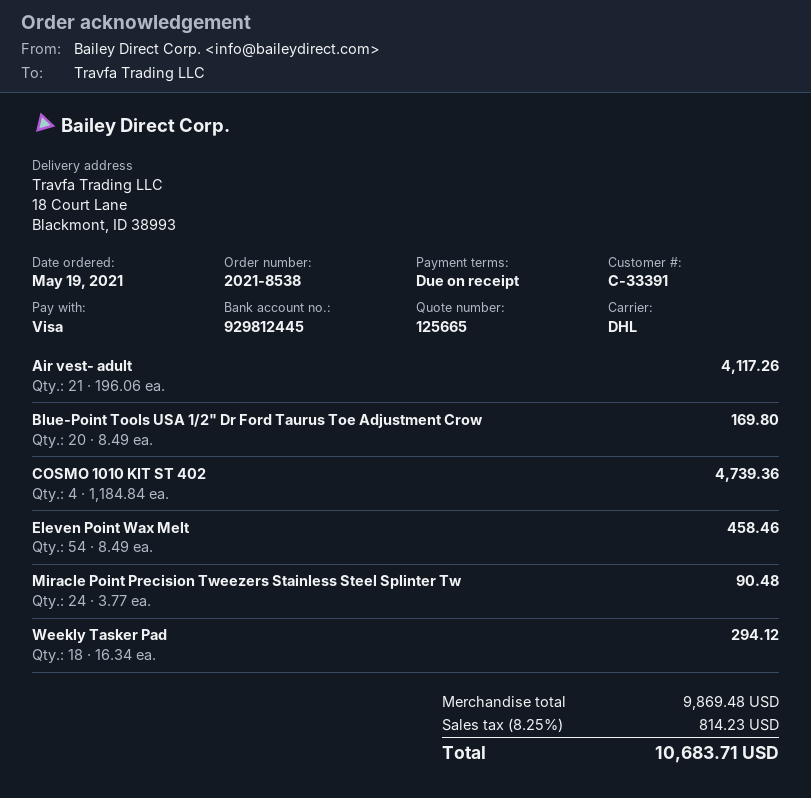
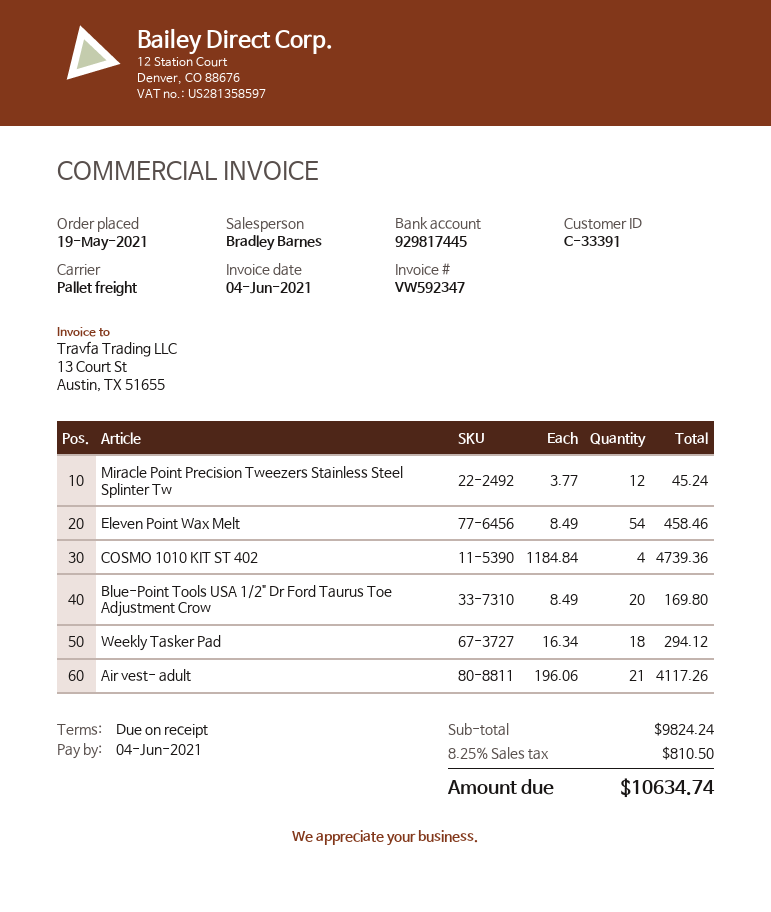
bank account: 929812445 -> 929817445
shipping method: DHL -> pallet freight
Miracle Point Precision Tweezers Stainless Steel Splinter Tw: 24 x 3.77 = 90.48 -> 12 x 3.77 = 45.24
subtotal: 9869.48 -> 9824.24
tax: 8.25% = 814.23 -> 8.25% = 810.50
total: 10683.71 -> 10634.74

